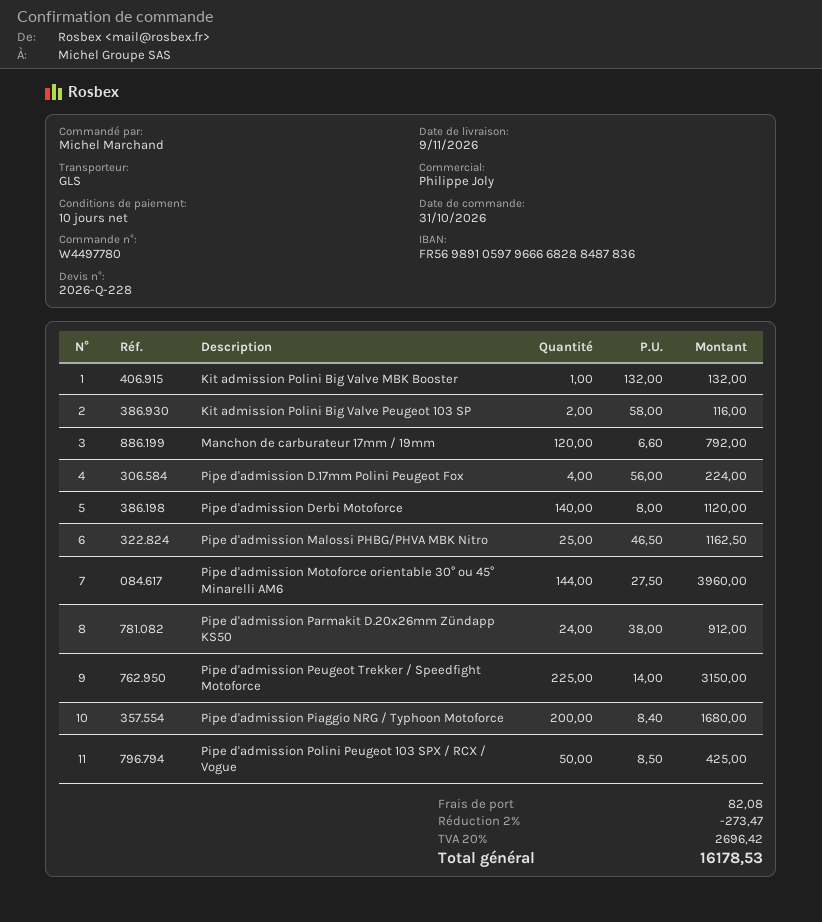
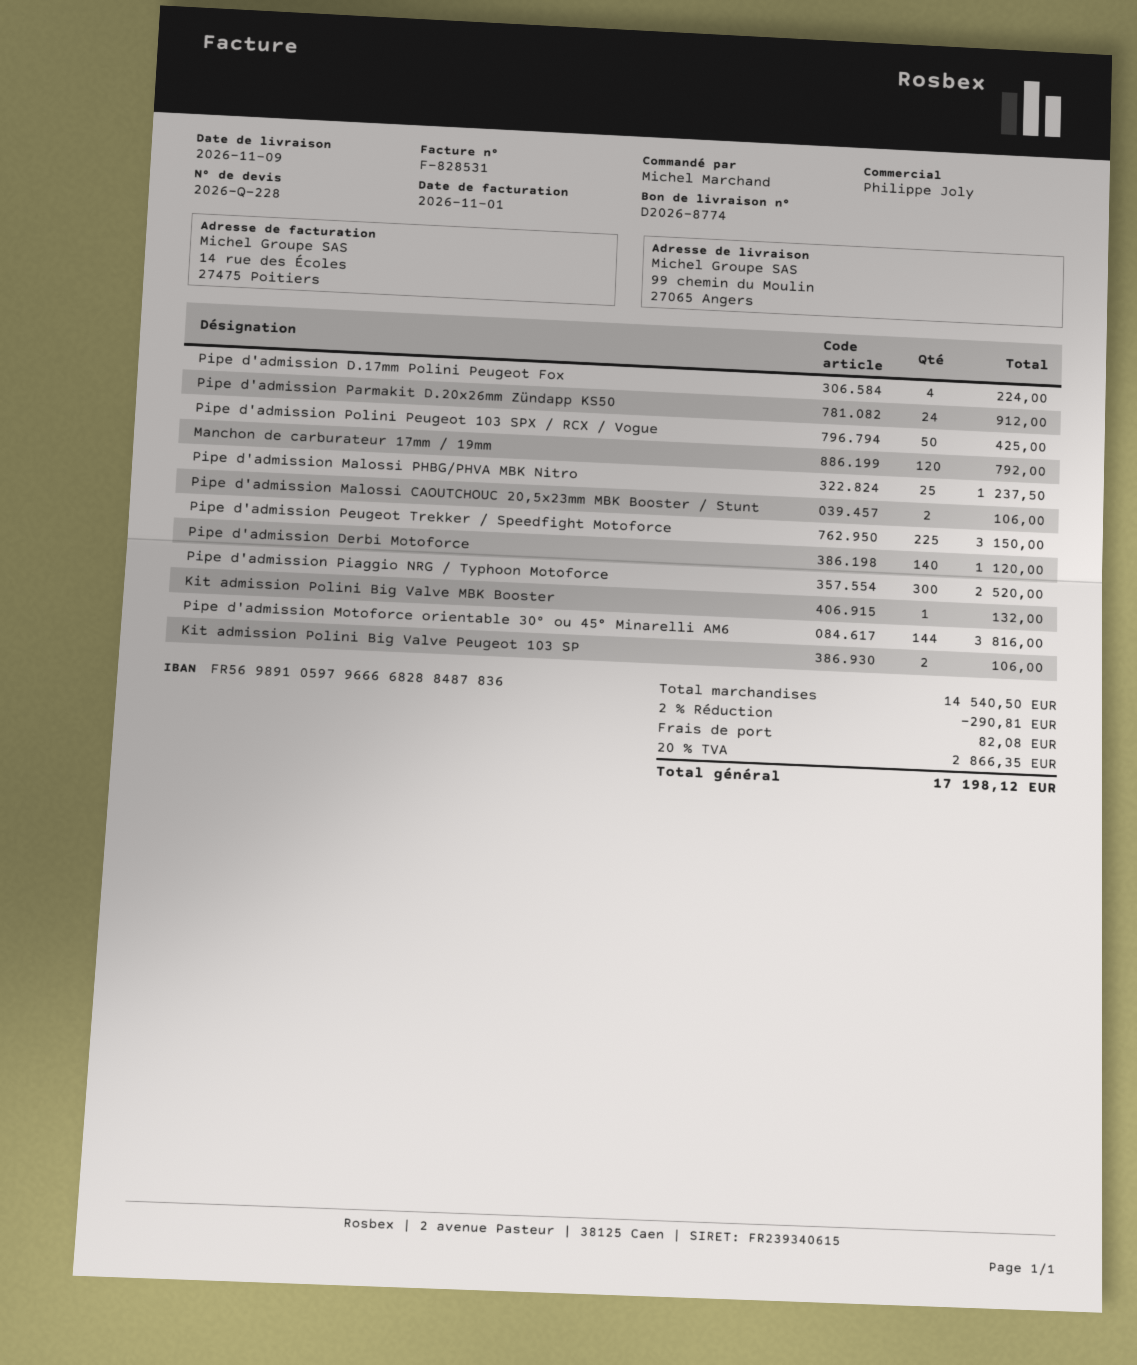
Kit admission Polini Big Valve Peugeot 103 SP: 2 for 116.00 -> 2 for 106.00
Pipe d'admission Malossi PHBG/PHVA MBK Nitro: 25 for 1162.50 -> 25 for 1237.50
Pipe d'admission Motoforce orientable 30° ou 45° Minarelli AM6: 144 for 3960.00 -> 144 for 3816.00
Pipe d'admission Piaggio NRG / Typhoon Motoforce: 200 for 1680.00 -> 300 for 2520.00
Pipe d'admission Malossi CAOUTCHOUC 20,5x23mm MBK Booster / Stunt: none -> 2 for 106.00
discount: 2% = 273.47 -> 2% = 290.81
tax: 20% = 2696.42 -> 20% = 2866.35
total: 16178.53 -> 17198.12

